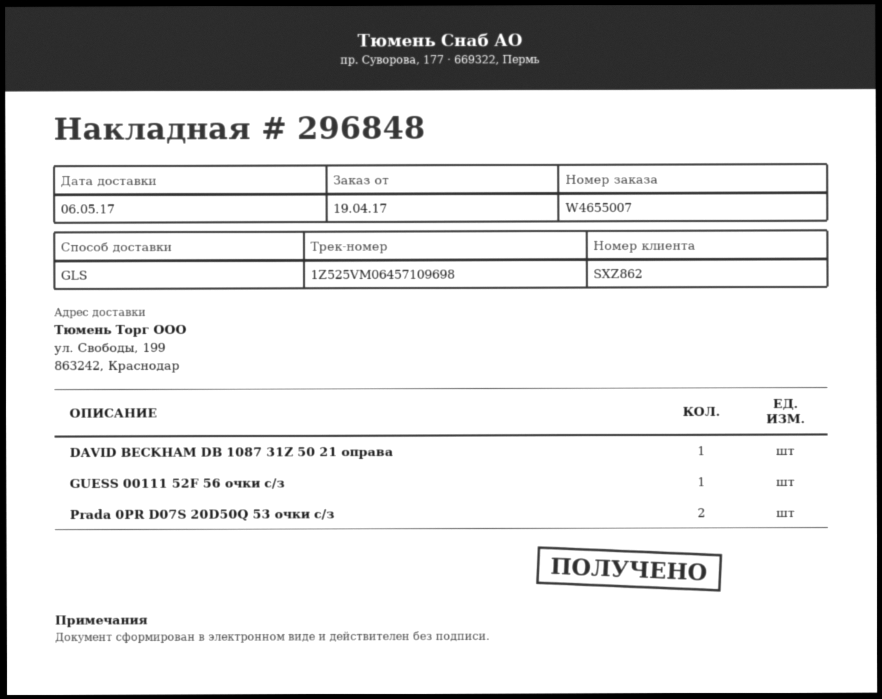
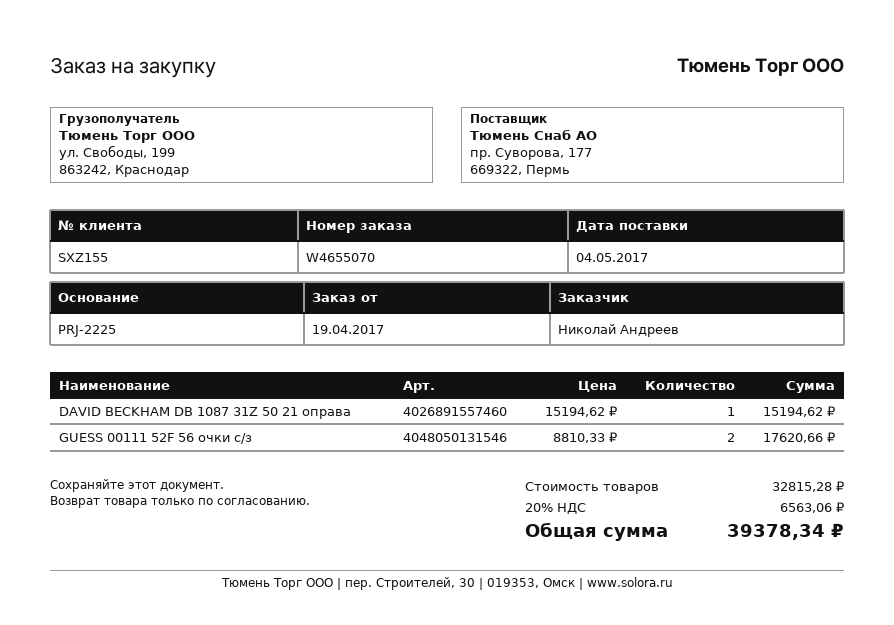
order number: W4655007 -> W4655070
delivery date: 2017-05-06 -> 2017-05-04
customer number: SXZ862 -> SXZ155
GUESS 00111 52F 56 очки с/з: 1 -> 2
Prada 0PR D07S 20D50Q 53 очки с/з: 2 -> none

